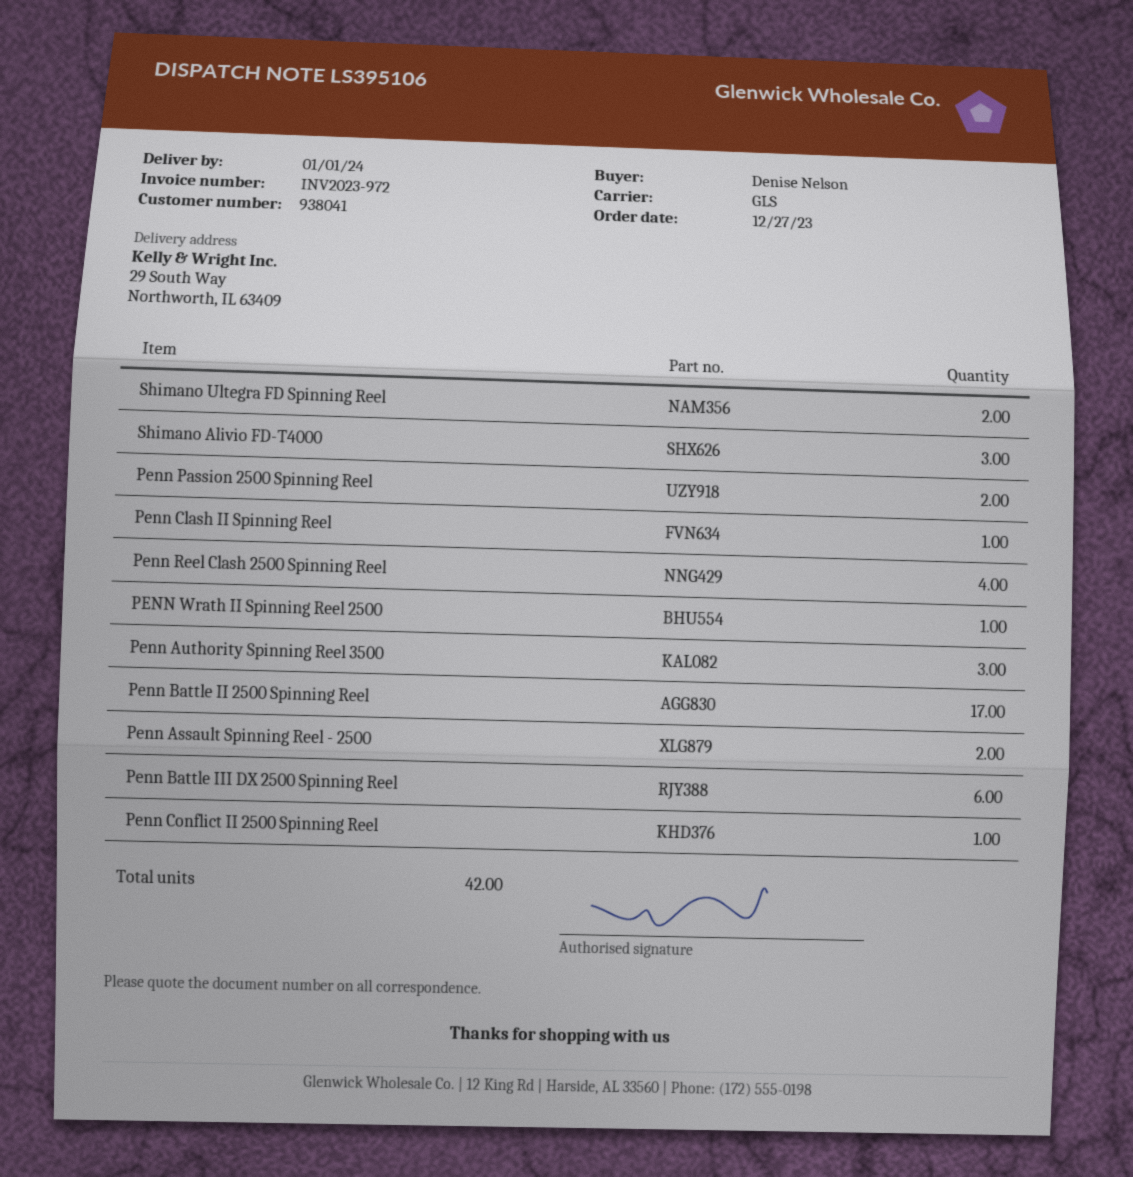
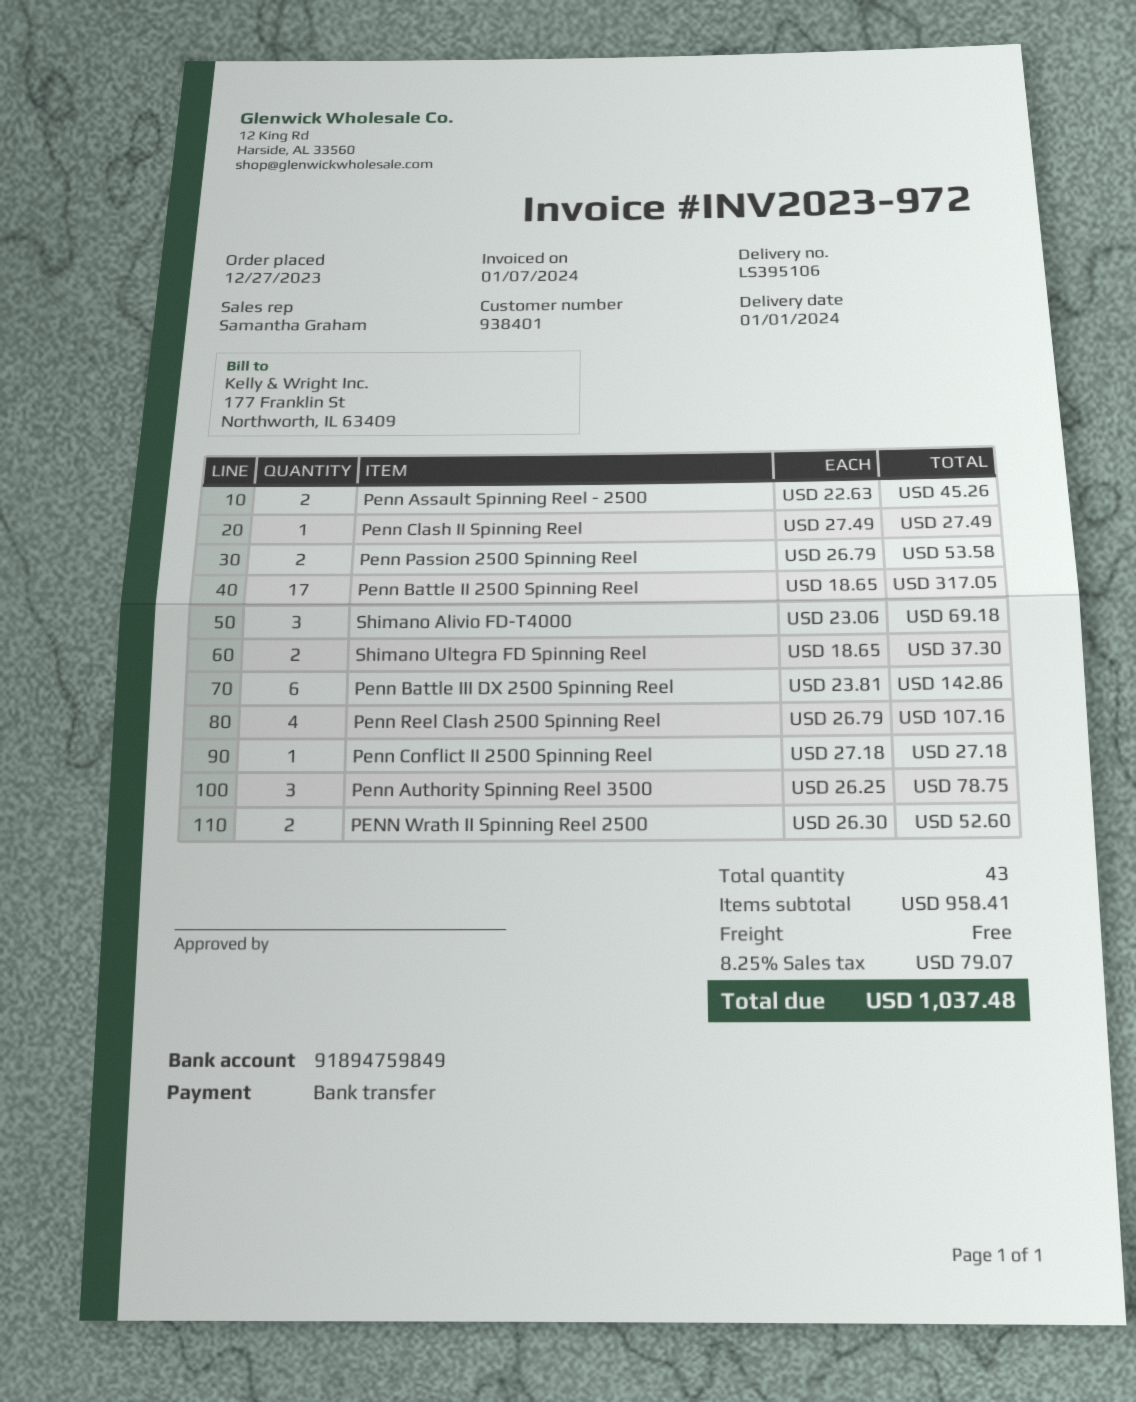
customer number: 938041 -> 938401
PENN Wrath II Spinning Reel 2500: 1 -> 2
total quantity: 42 -> 43

